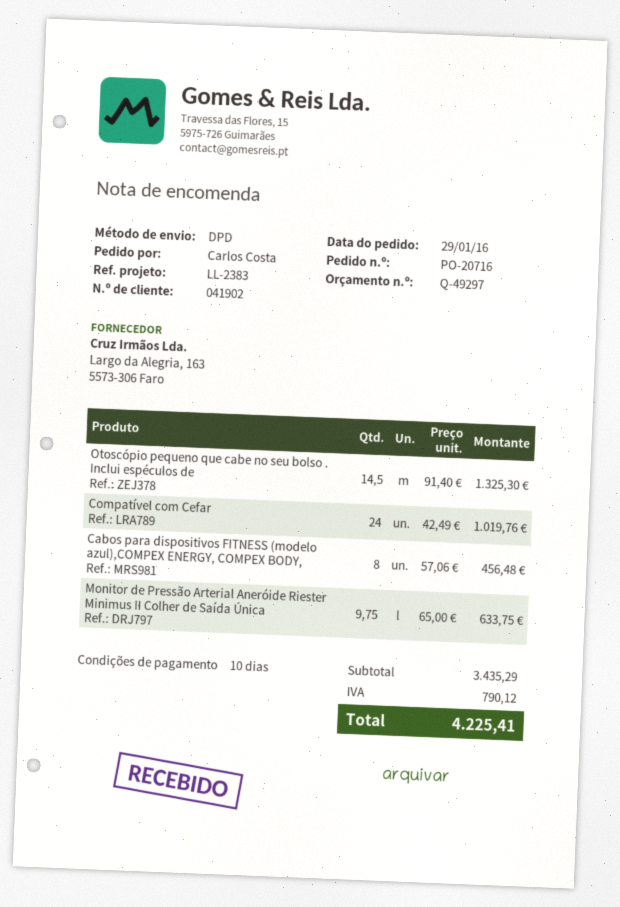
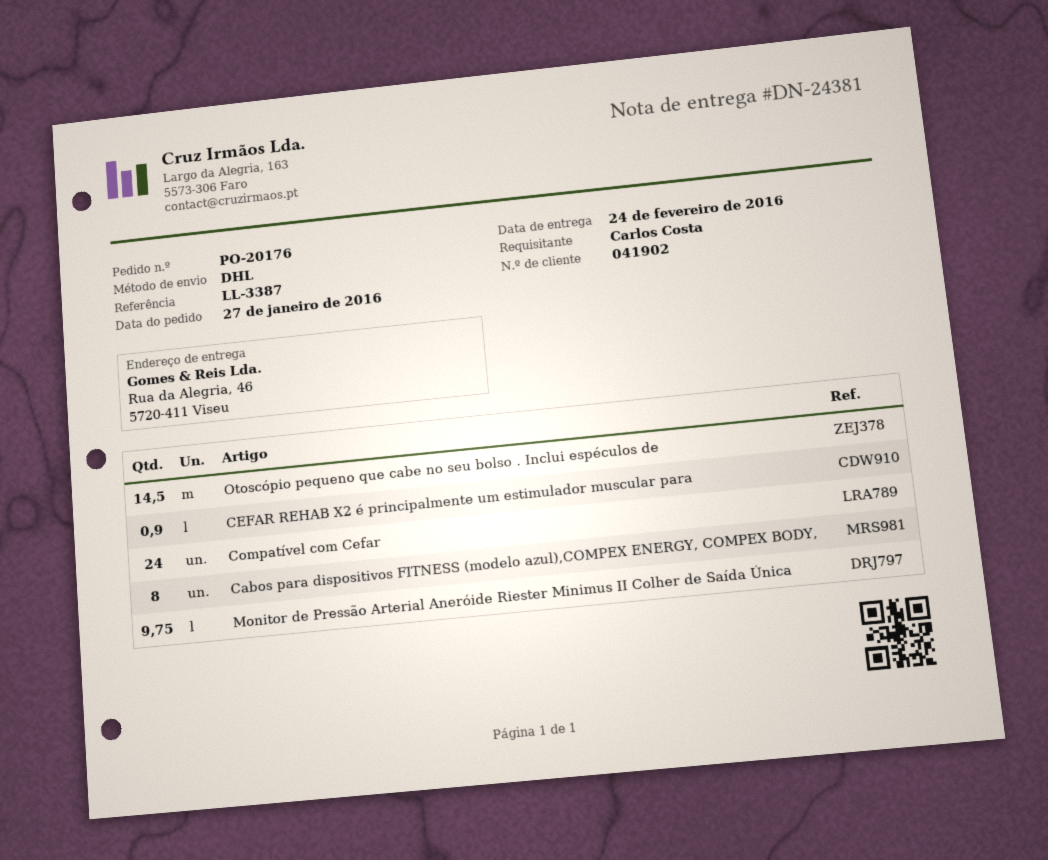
order number: PO-20716 -> PO-20176
order date: 2016-01-29 -> 2016-01-27
reference: LL-2383 -> LL-3387
shipping method: DPD -> DHL
CEFAR REHAB X2 é principalmente um estimulador muscular para: none -> 0.9

